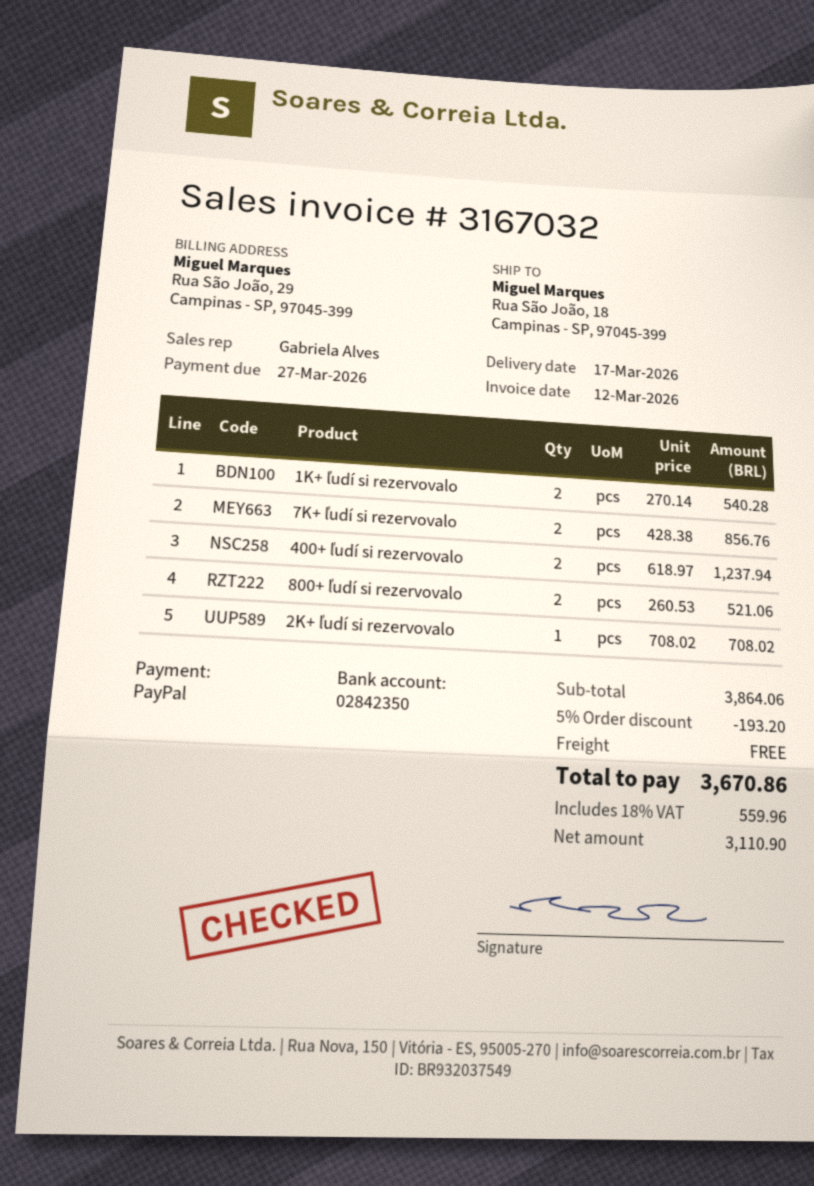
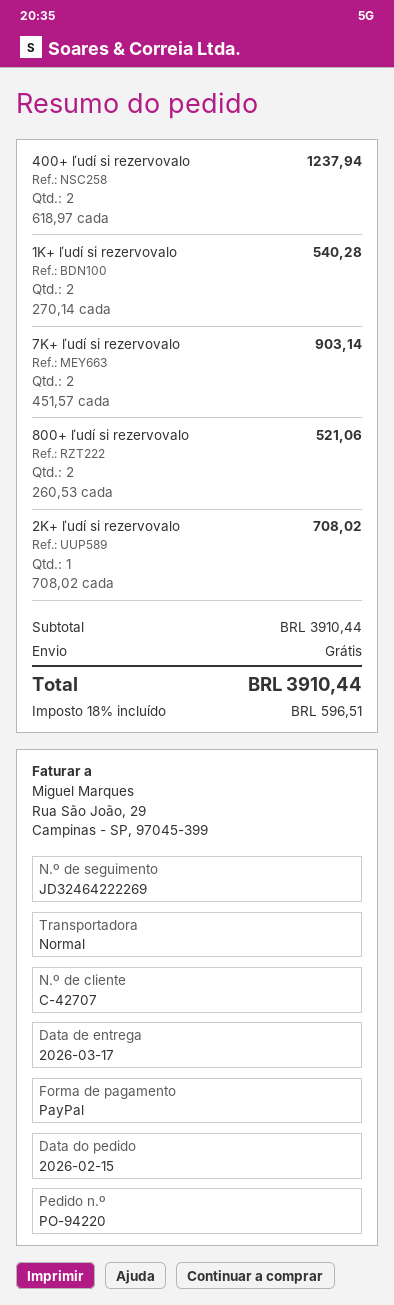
7K+ ľudí si rezervovalo: 2 x 428.38 = 856.76 -> 2 x 451.57 = 903.14
subtotal: 3864.06 -> 3910.44
discount: 5% = 193.20 -> none
tax: 18% = 559.96 -> 18% = 596.51
total: 3670.86 -> 3910.44

